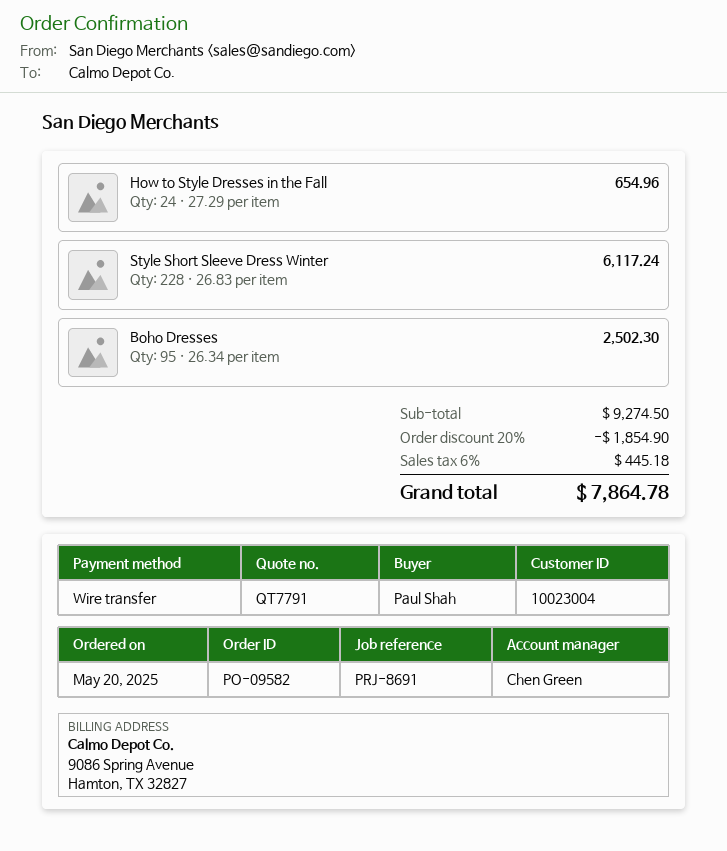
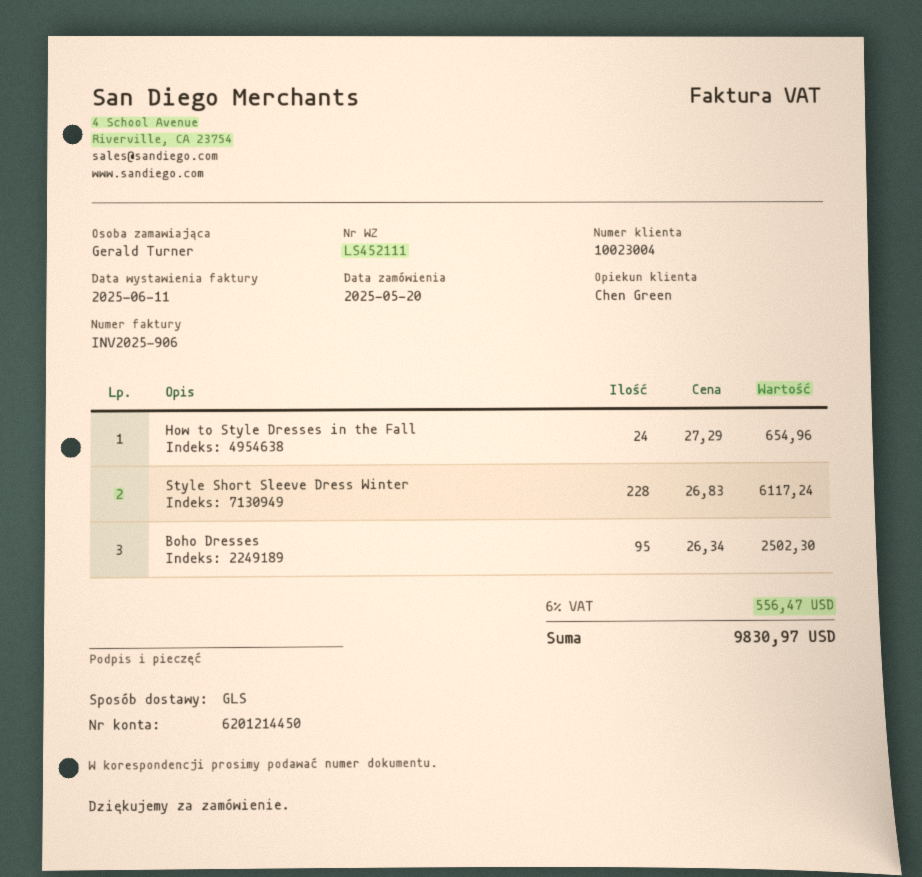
ordered by: Paul Shah -> Gerald Turner
discount: 20% = 1854.90 -> none
tax: 6% = 445.18 -> 6% = 556.47
total: 7864.78 -> 9830.97

